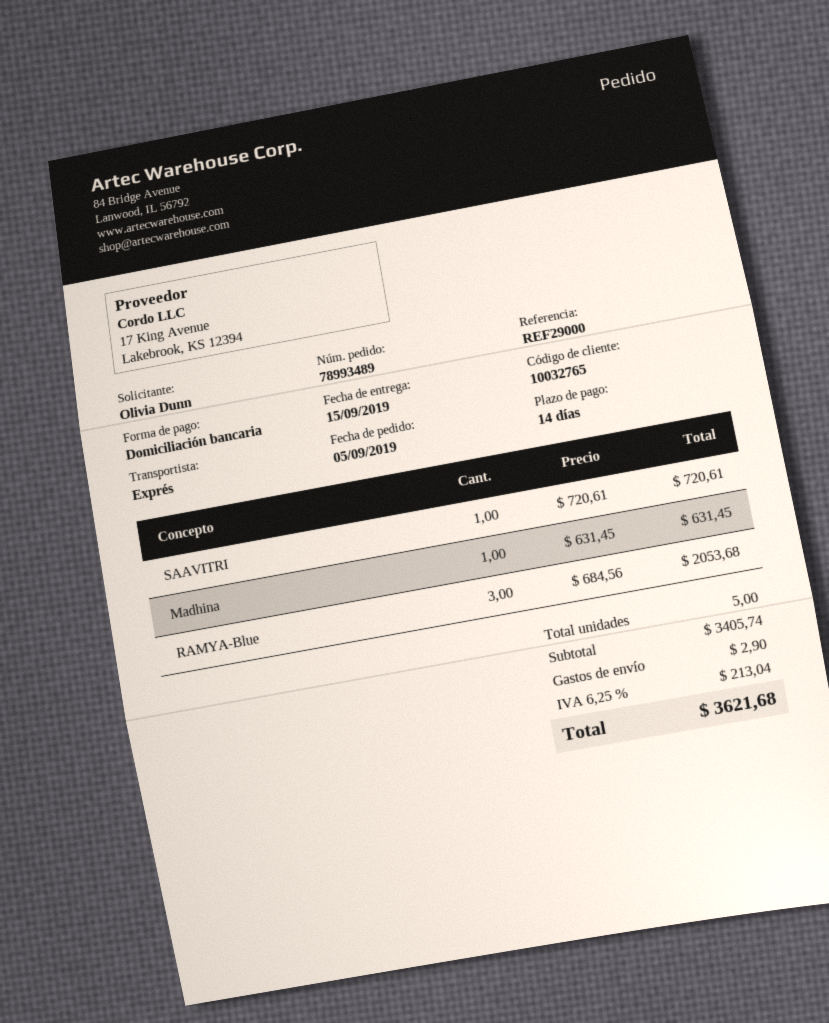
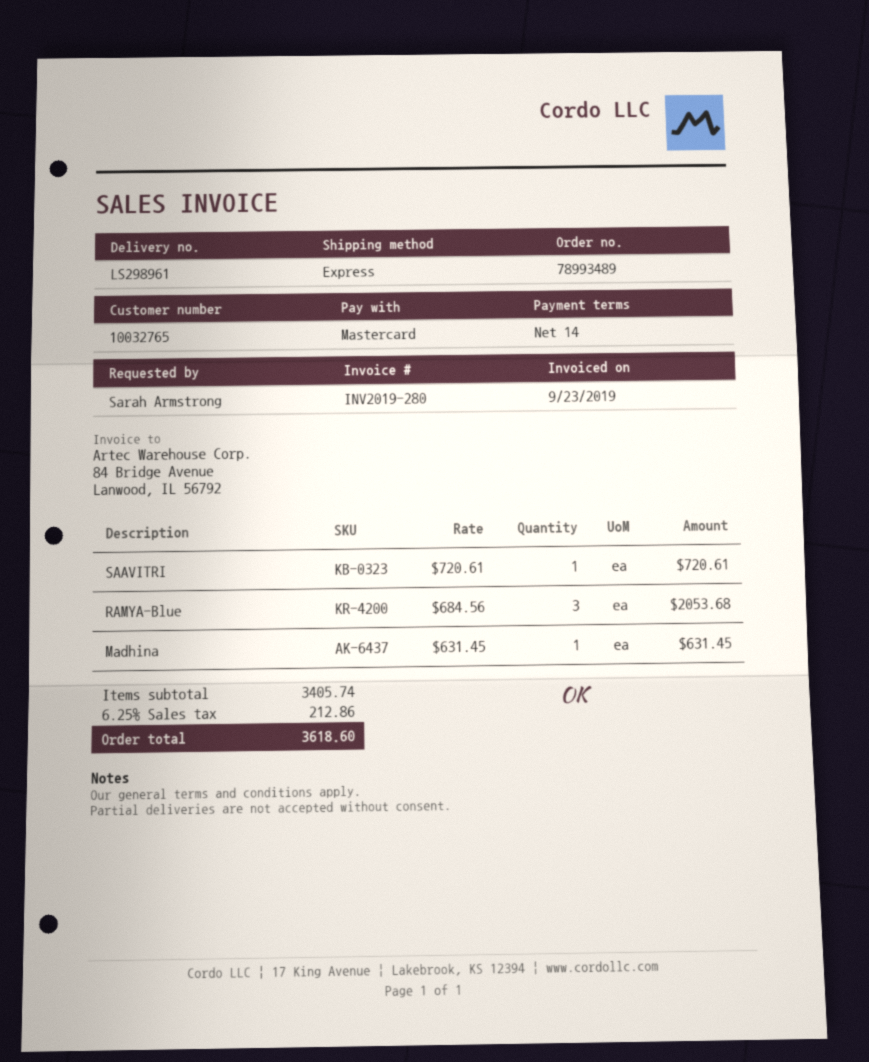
ordered by: Olivia Dunn -> Sarah Armstrong
payment method: direct debit -> Mastercard
shipping: 2.90 -> none
tax: 6.25% = 213.04 -> 6.25% = 212.86
total: 3621.68 -> 3618.60

